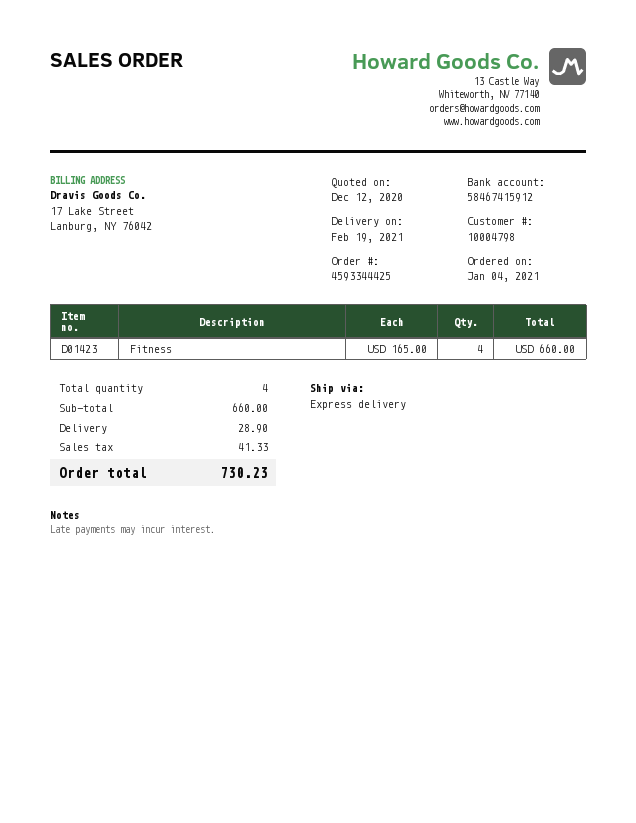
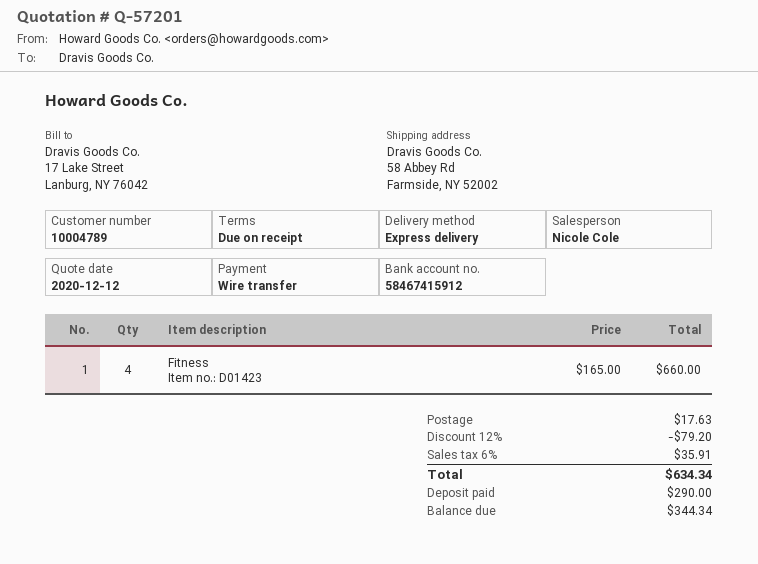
customer number: 10004798 -> 10004789
discount: none -> 12% = 79.20
shipping: 28.90 -> 17.63
tax: 41.33 -> 35.91
total: 730.23 -> 634.34

